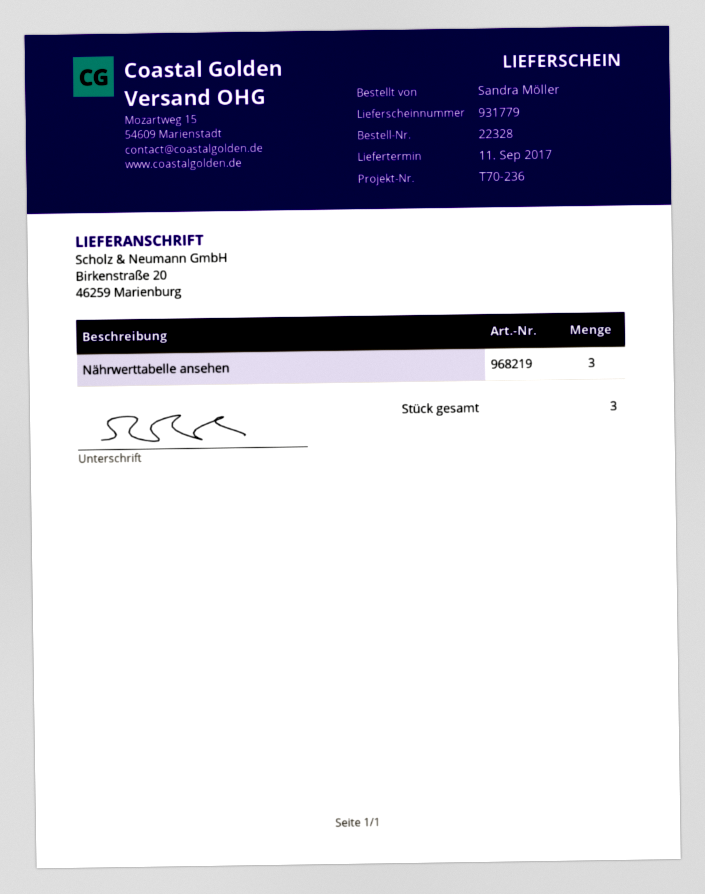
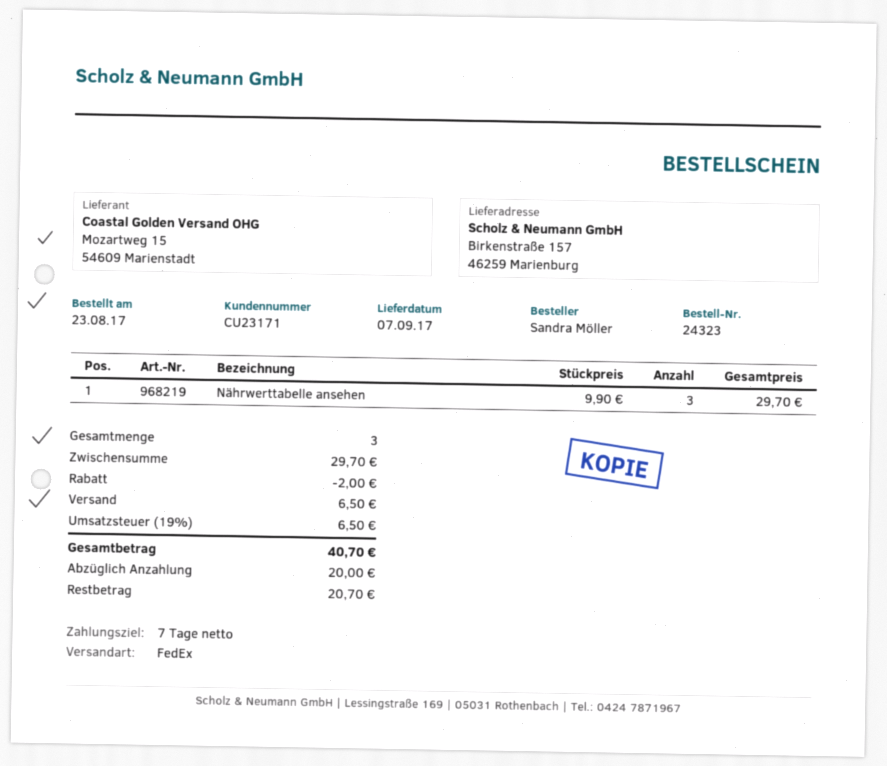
order number: 22328 -> 24323
delivery date: 2017-09-11 -> 2017-09-07
ship to: Birkenstraße 20, 46259 Marienburg -> Birkenstraße 157, 46259 Marienburg

